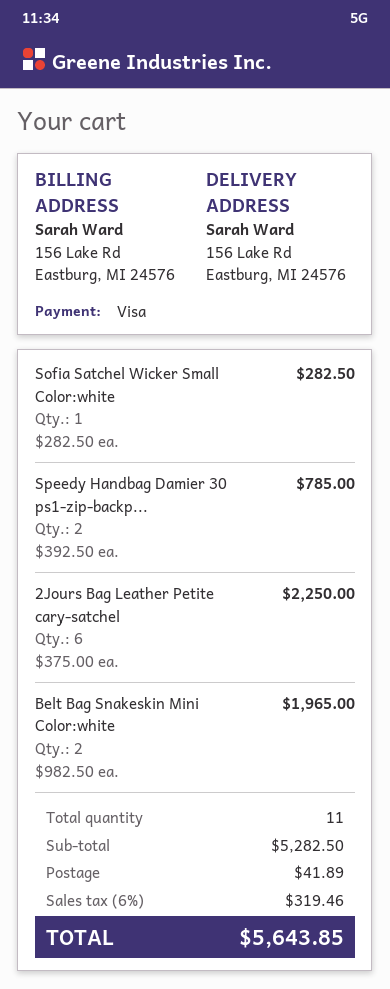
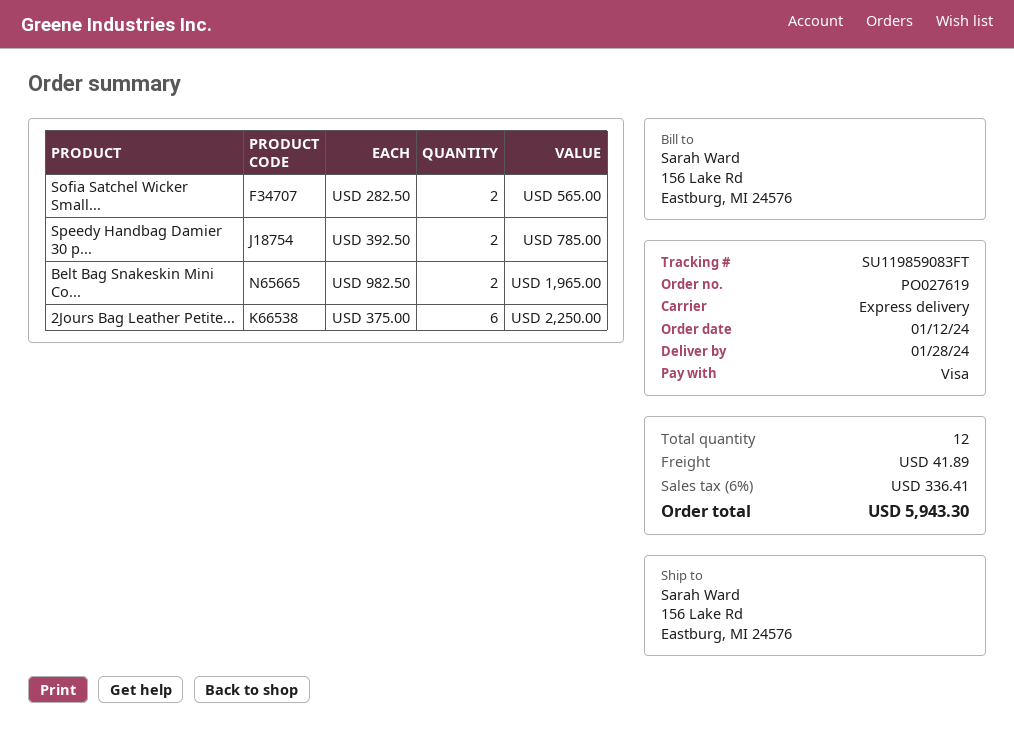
Sofia Satchel Wicker Small Color:white: 1 x 282.50 = 282.50 -> 2 x 282.50 = 565.00
total quantity: 11 -> 12
tax: 6% = 319.46 -> 6% = 336.41
total: 5643.85 -> 5943.30

